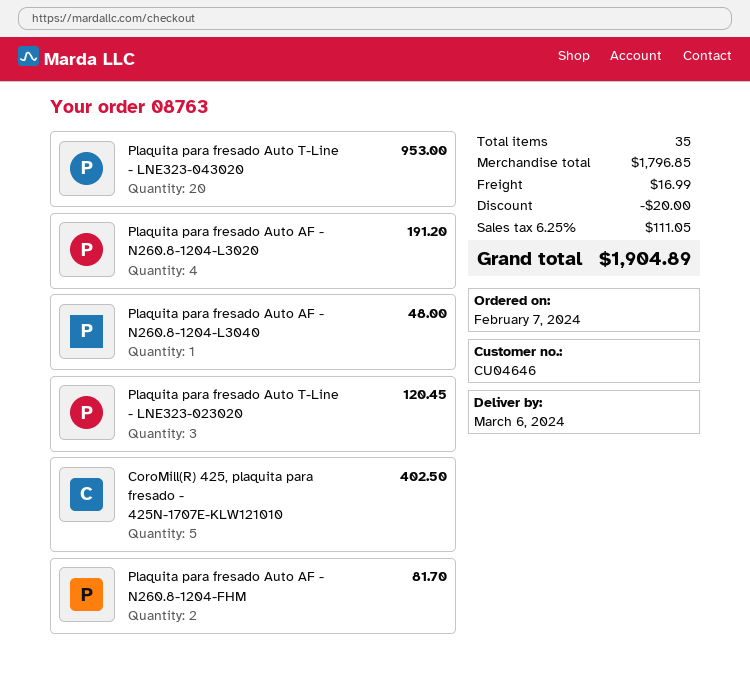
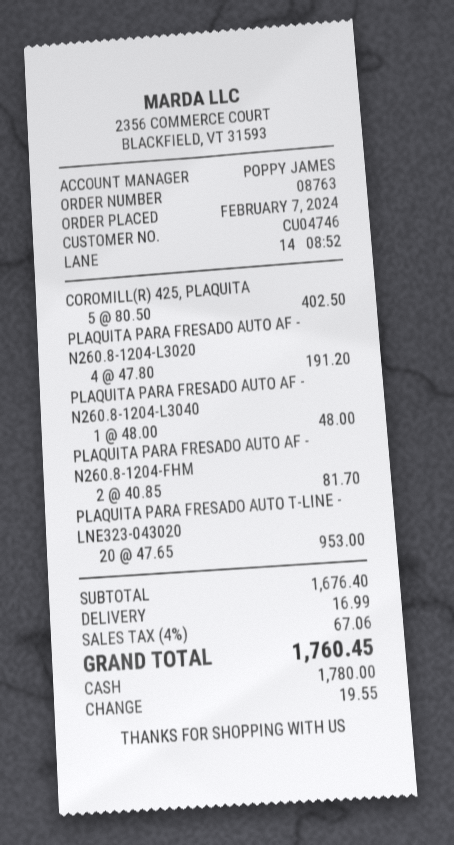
customer number: CU04646 -> CU04746
Plaquita para fresado Auto T-Line - LNE323-023020: 3 for 120.45 -> none
subtotal: 1796.85 -> 1676.40
discount: 20.00 -> none
tax: 6.25% = 111.05 -> 4% = 67.06
total: 1904.89 -> 1760.45

